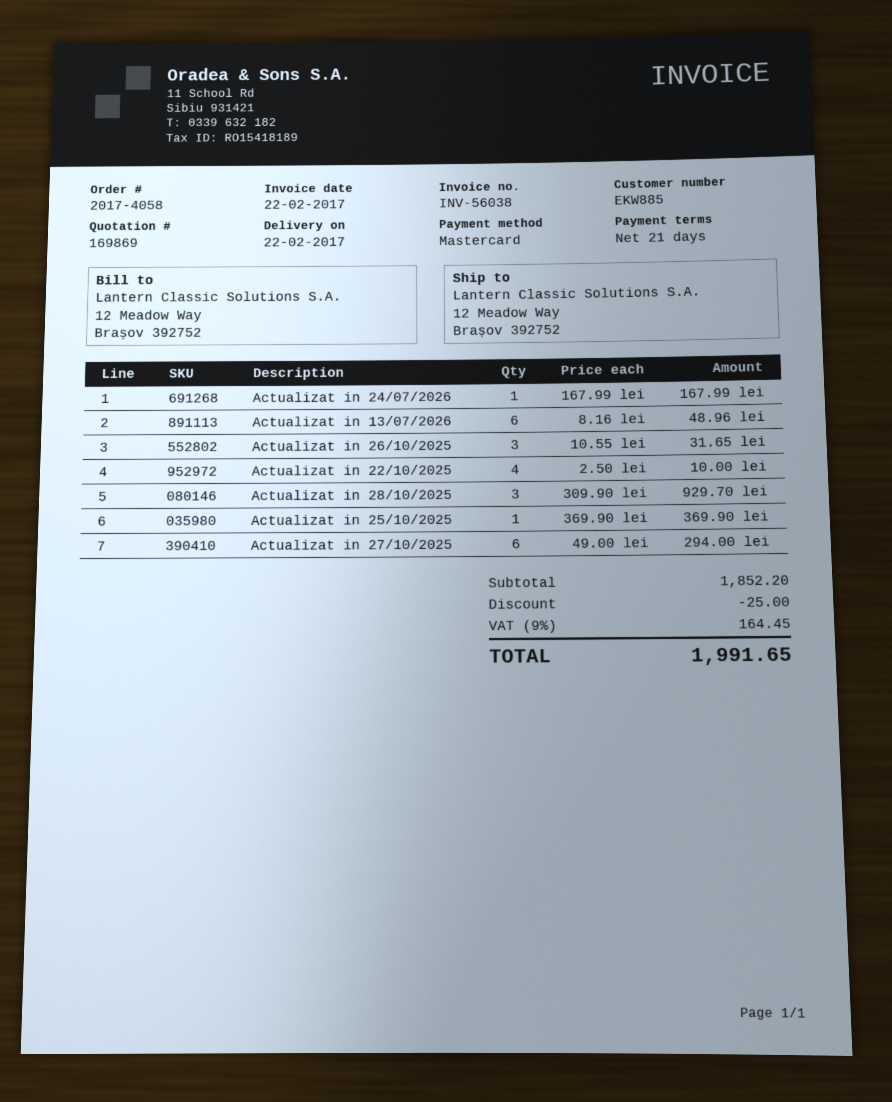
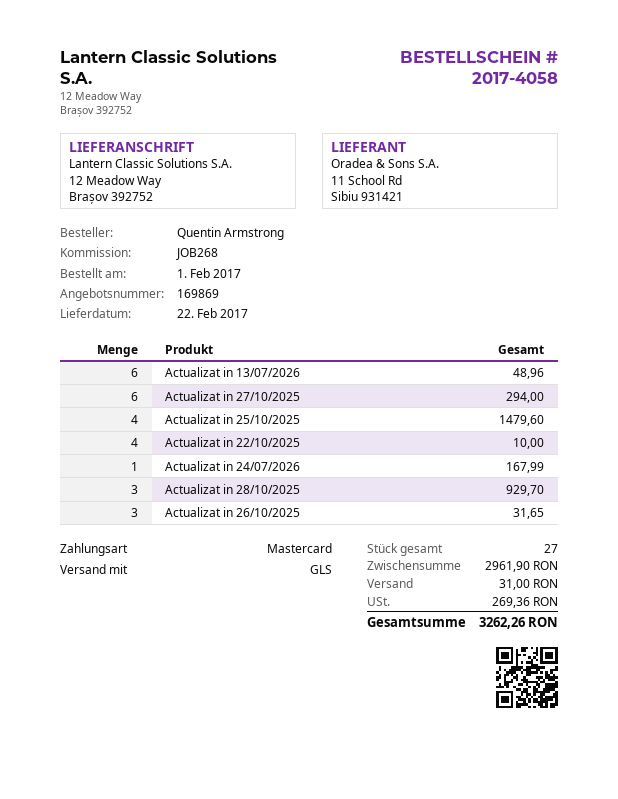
Actualizat in 25/10/2025: 1 for 369.90 -> 4 for 1479.60
subtotal: 1852.20 -> 2961.90
discount: 25.00 -> none
shipping: none -> 31.00
tax: 164.45 -> 269.36
total: 1991.65 -> 3262.26

